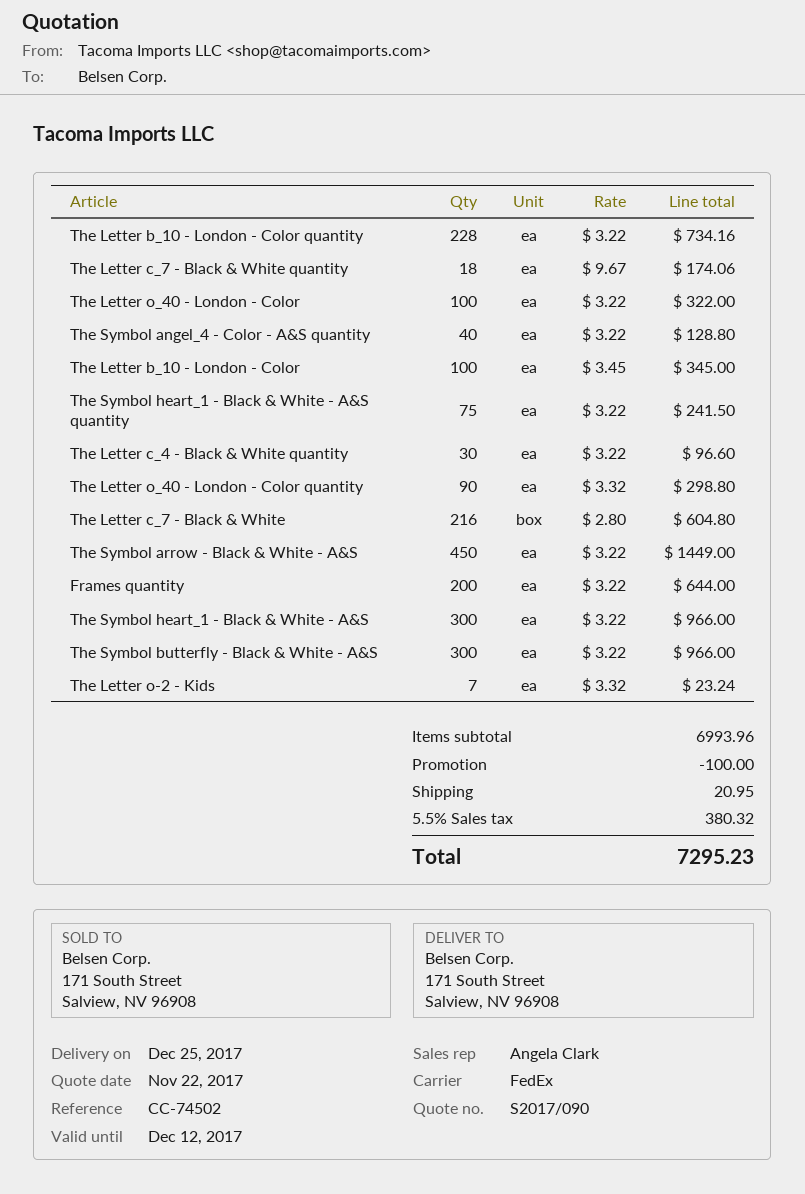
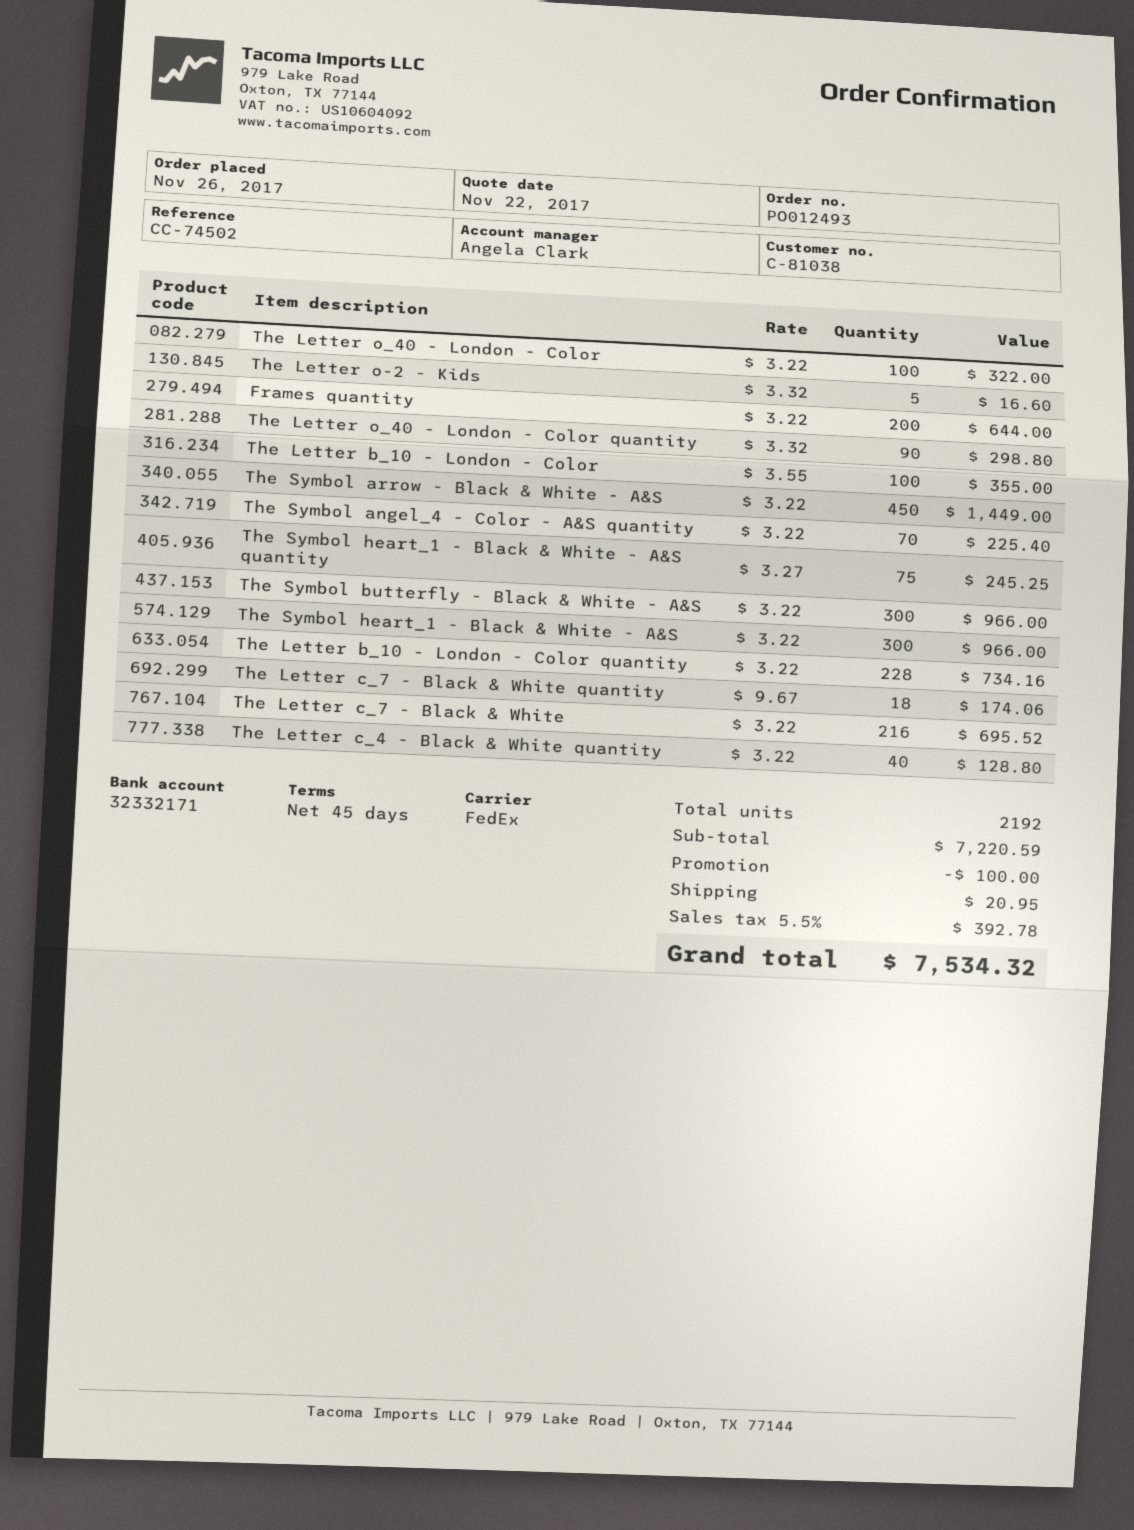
The Symbol angel_4 - Color - A&S quantity: 40 x 3.22 = 128.80 -> 70 x 3.22 = 225.40
The Letter b_10 - London - Color: 100 x 3.45 = 345.00 -> 100 x 3.55 = 355.00
The Symbol heart_1 - Black & White - A&S quantity: 75 x 3.22 = 241.50 -> 75 x 3.27 = 245.25
The Letter c_4 - Black & White quantity: 30 x 3.22 = 96.60 -> 40 x 3.22 = 128.80
The Letter c_7 - Black & White: 216 x 2.80 = 604.80 -> 216 x 3.22 = 695.52
The Letter o-2 - Kids: 7 x 3.32 = 23.24 -> 5 x 3.32 = 16.60
subtotal: 6993.96 -> 7220.59
tax: 5.5% = 380.32 -> 5.5% = 392.78
total: 7295.23 -> 7534.32

